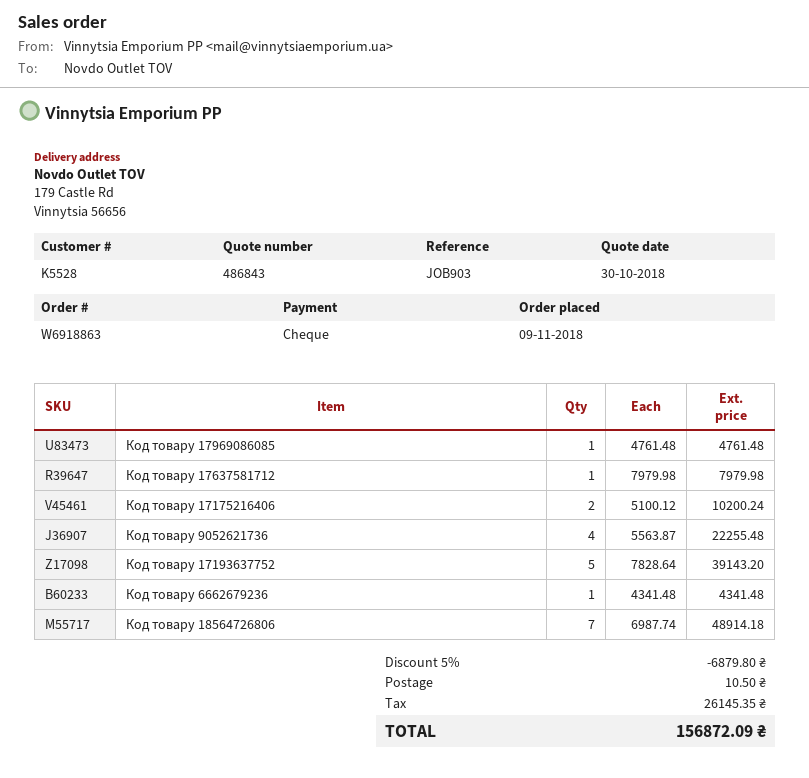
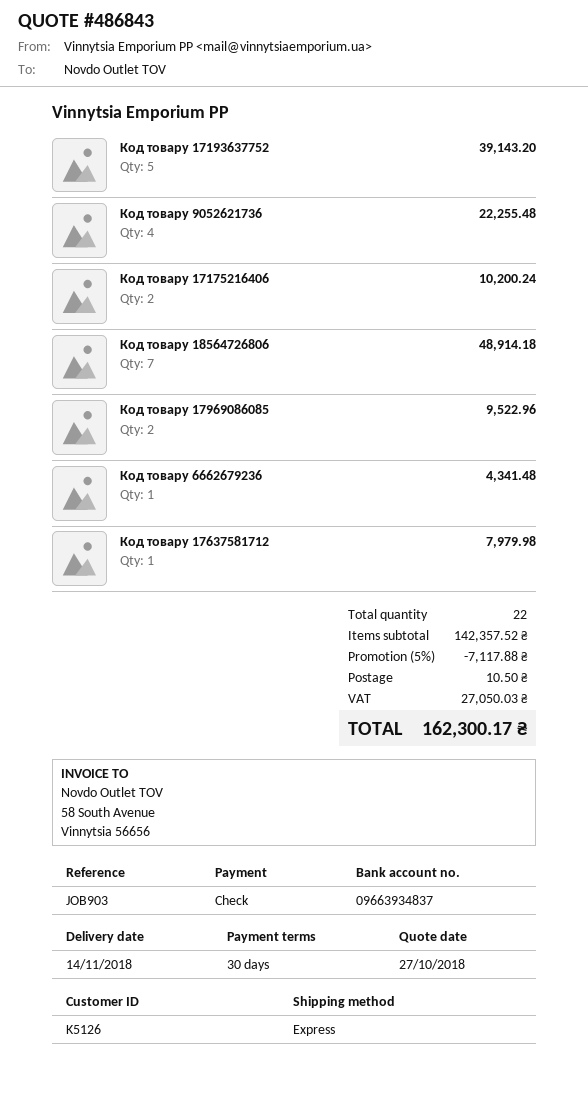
quote date: 2018-10-30 -> 2018-10-27
customer number: K5528 -> K5126
Код товару 17969086085: 1 for 4761.48 -> 2 for 9522.96
discount: 5% = 6879.80 -> 5% = 7117.88
tax: 26145.35 -> 27050.03
total: 156872.09 -> 162300.17

